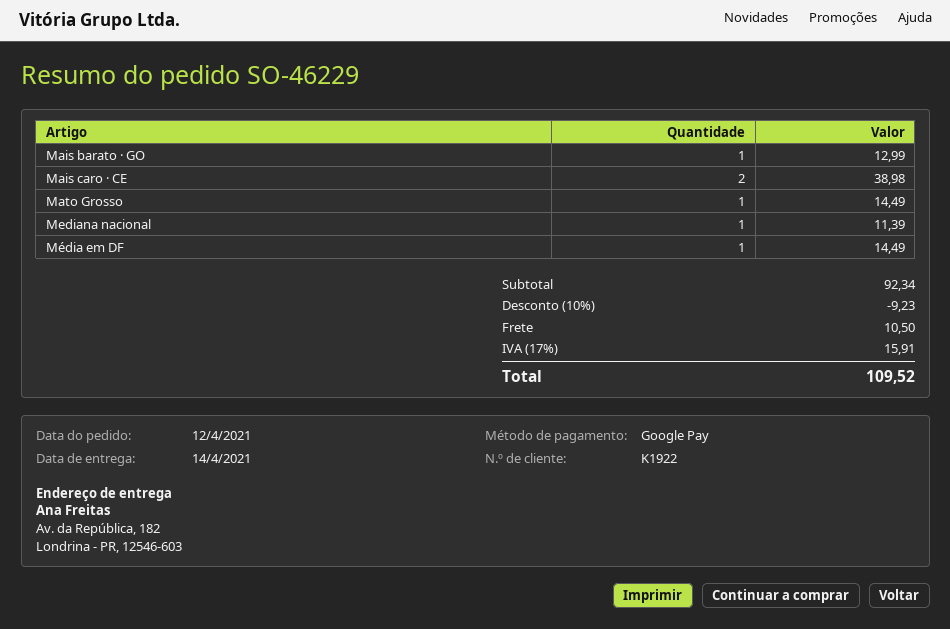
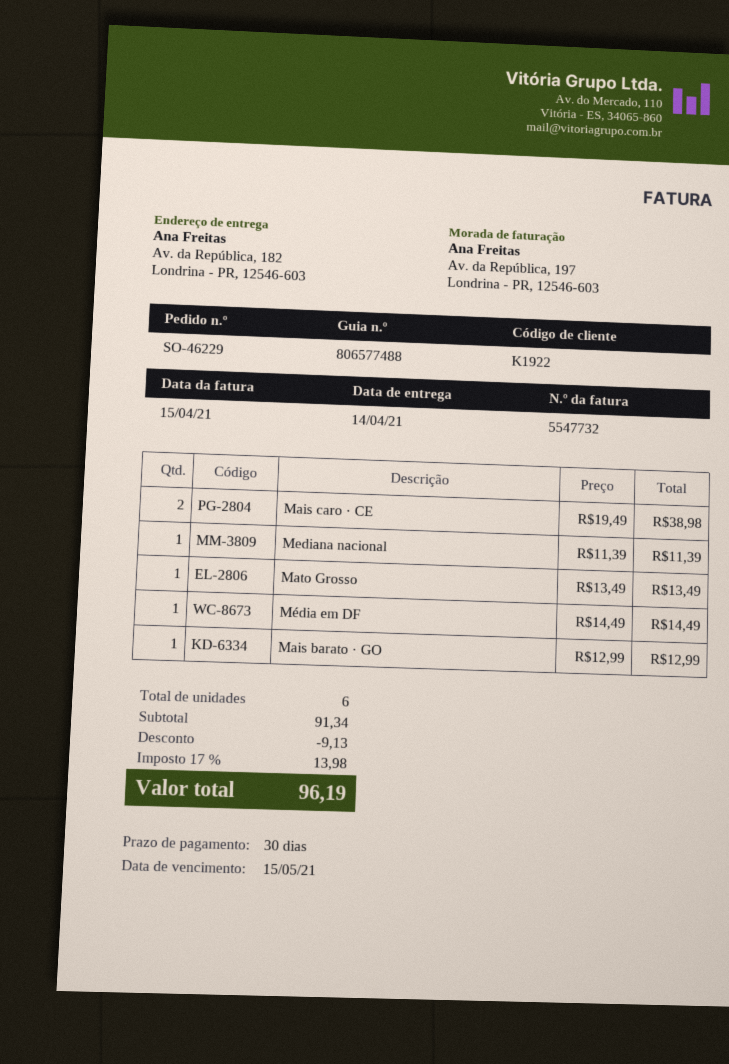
Mato Grosso: 1 for 14.49 -> 1 for 13.49
subtotal: 92.34 -> 91.34
discount: 9.23 -> 9.13
shipping: 10.50 -> none
tax: 17% = 15.91 -> 17% = 13.98
total: 109.52 -> 96.19

